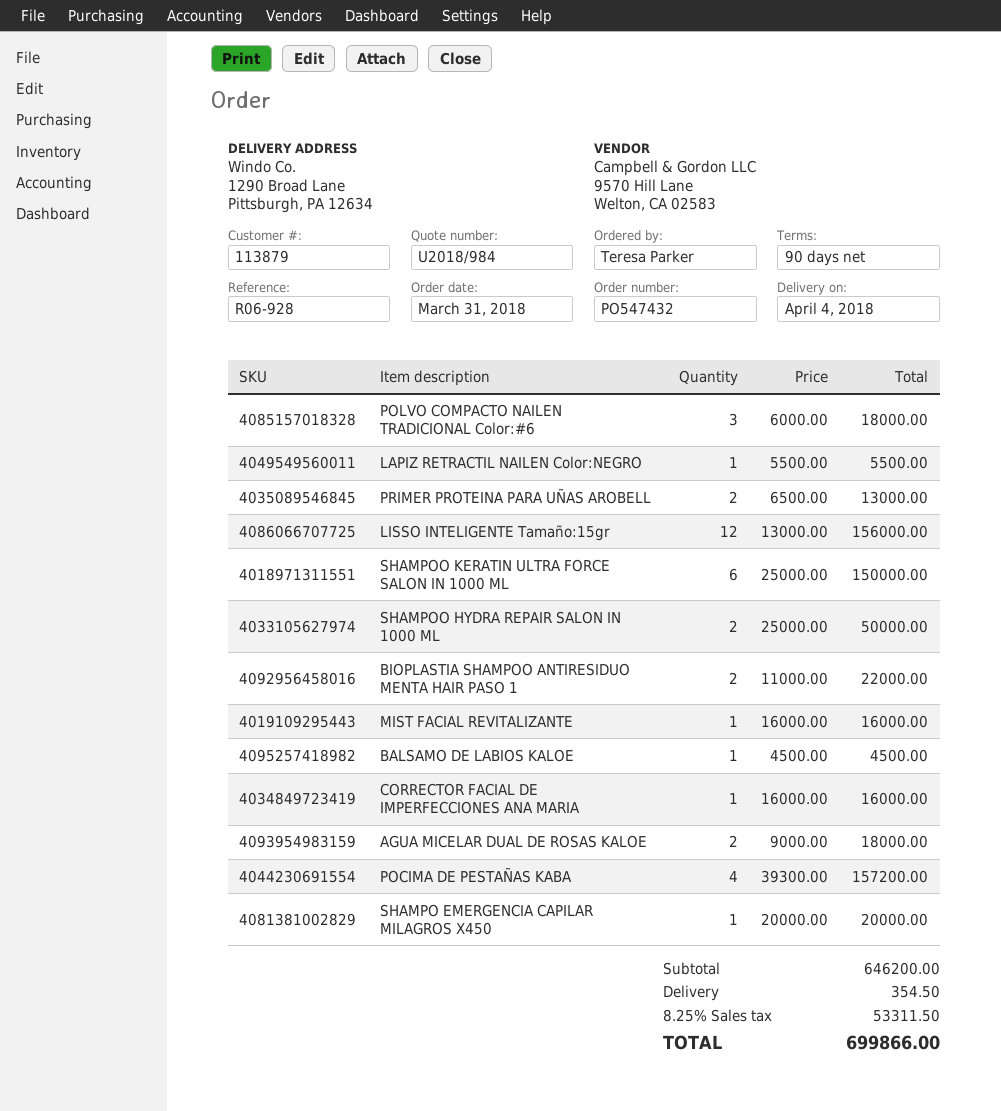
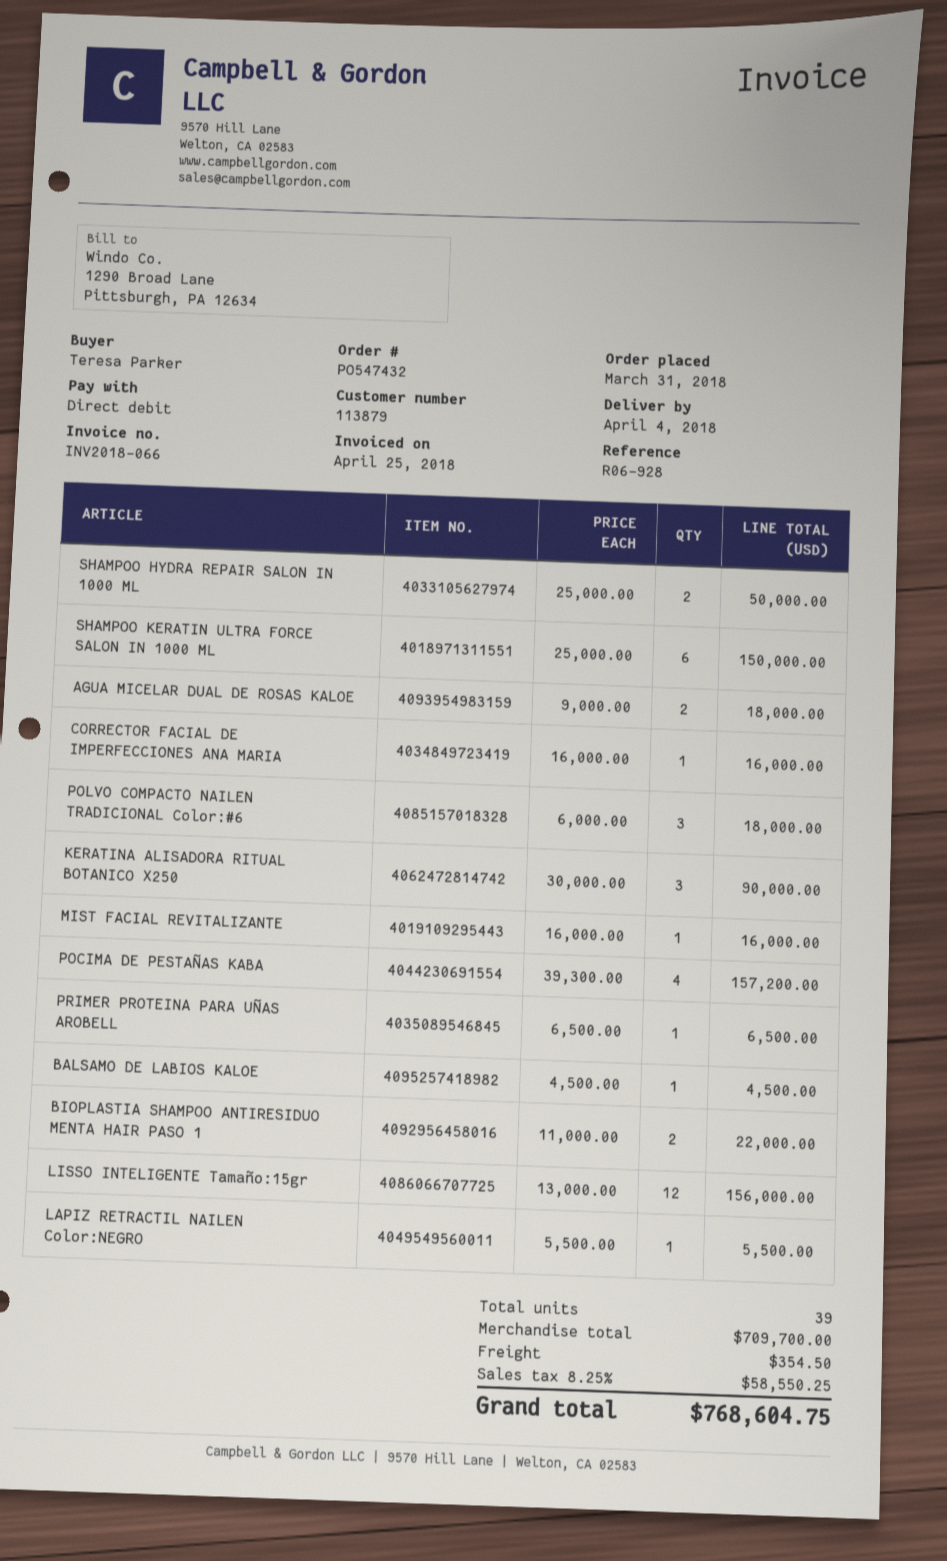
PRIMER PROTEINA PARA UÑAS AROBELL: 2 x 6500.00 = 13000.00 -> 1 x 6500.00 = 6500.00
SHAMPO EMERGENCIA CAPILAR MILAGROS X450: 1 x 20000.00 = 20000.00 -> none
KERATINA ALISADORA RITUAL BOTANICO X250: none -> 3 x 30000.00 = 90000.00
subtotal: 646200.00 -> 709700.00
tax: 8.25% = 53311.50 -> 8.25% = 58550.25
total: 699866.00 -> 768604.75

